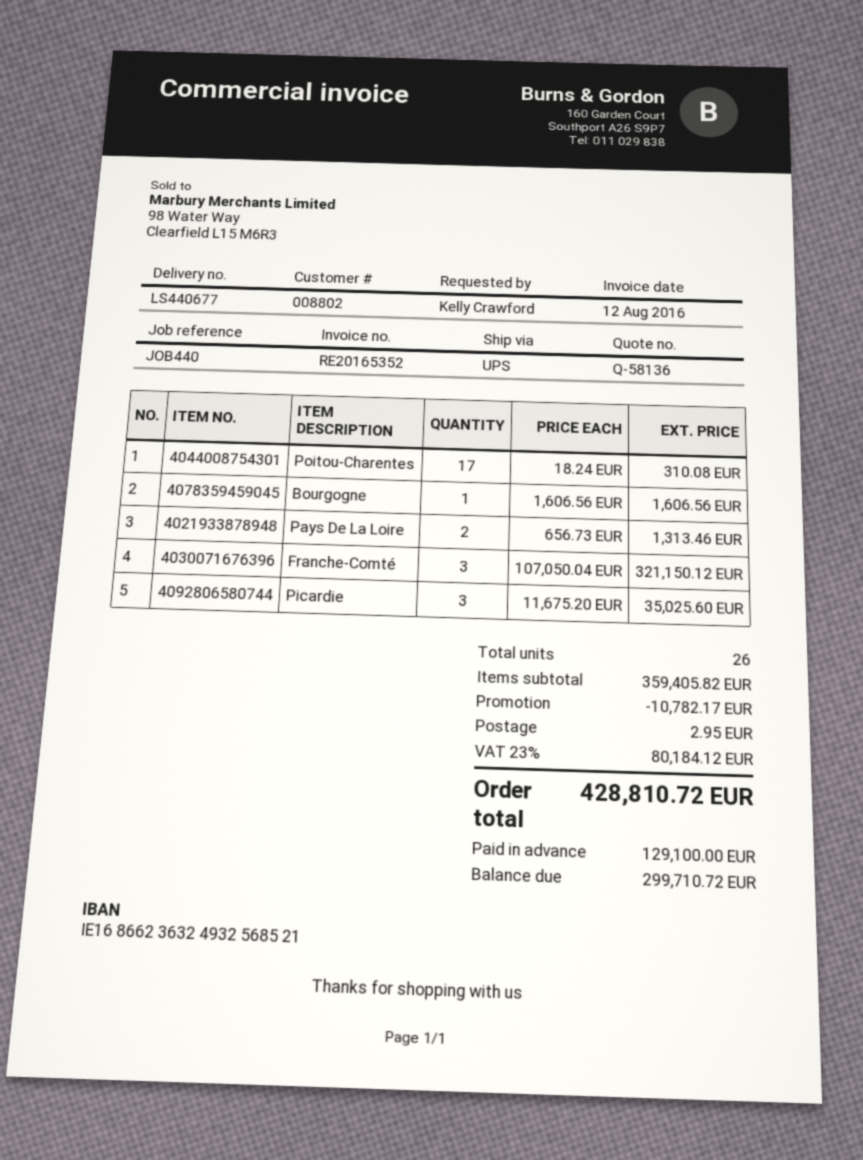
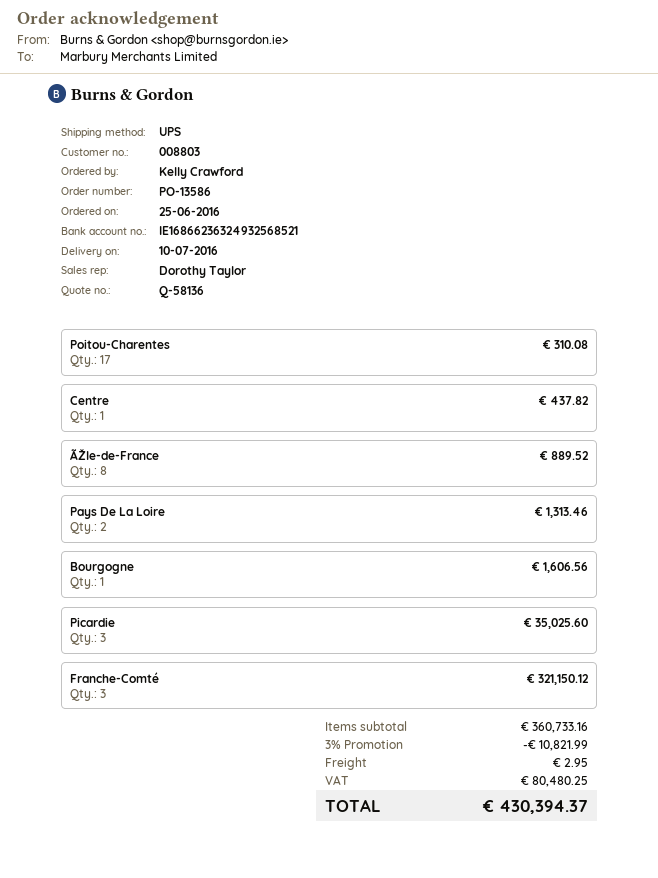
customer number: 008802 -> 008803
Centre: none -> 1 for 437.82
ÃŽle-de-France: none -> 8 for 889.52
subtotal: 359405.82 -> 360733.16
discount: 10782.17 -> 10821.99
tax: 80184.12 -> 80480.25
total: 428810.72 -> 430394.37

